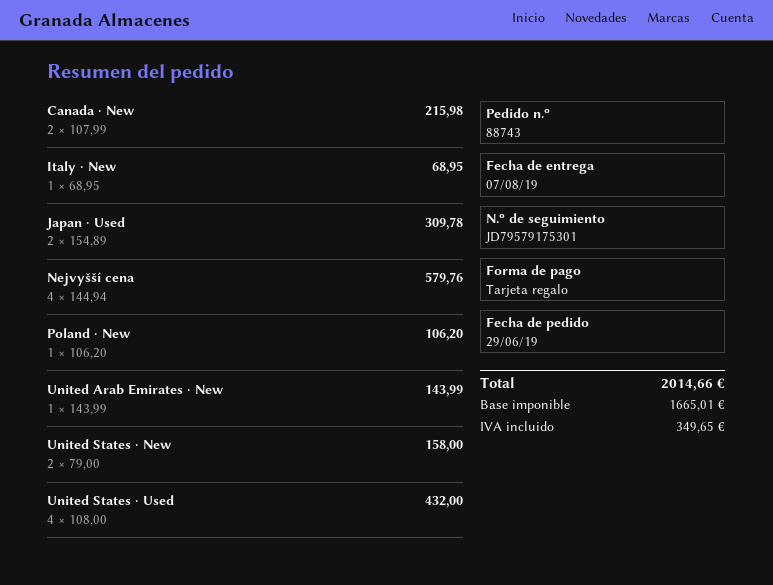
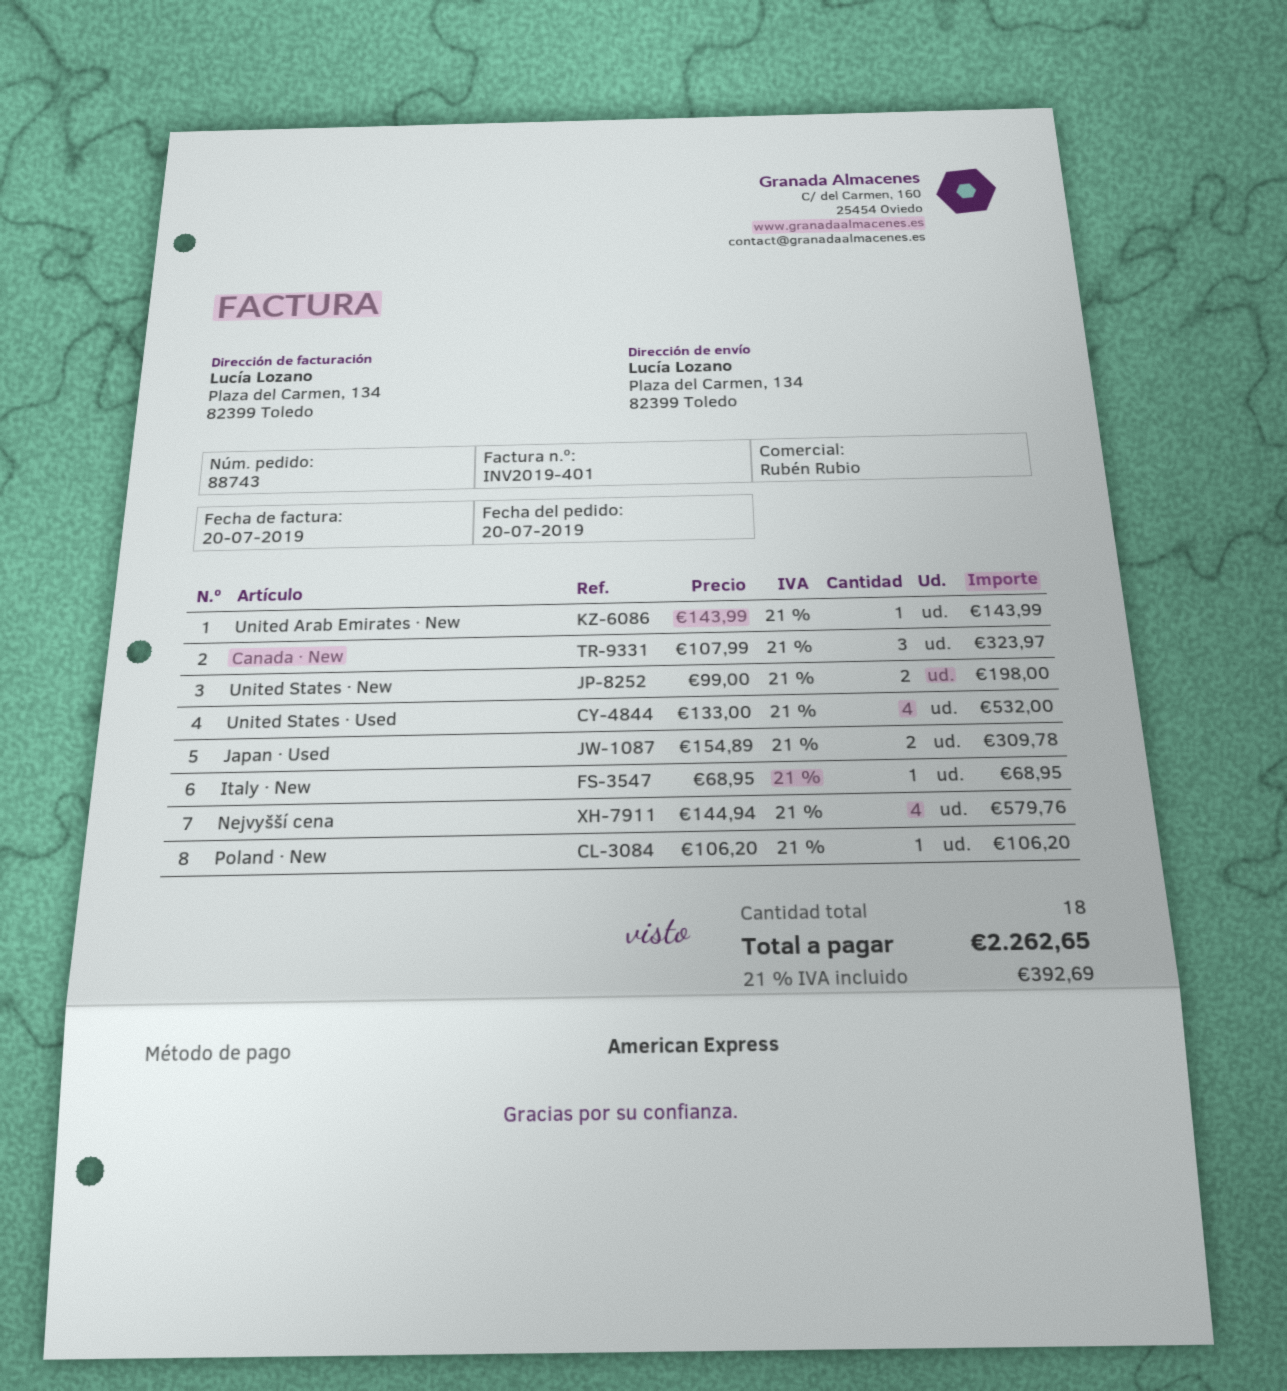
order date: 2019-06-29 -> 2019-07-20
payment method: gift card -> American Express
Canada · New: 2 x 107.99 = 215.98 -> 3 x 107.99 = 323.97
United States · New: 2 x 79.00 = 158.00 -> 2 x 99.00 = 198.00
United States · Used: 4 x 108.00 = 432.00 -> 4 x 133.00 = 532.00
tax: 349.65 -> 392.69
total: 2014.66 -> 2262.65

